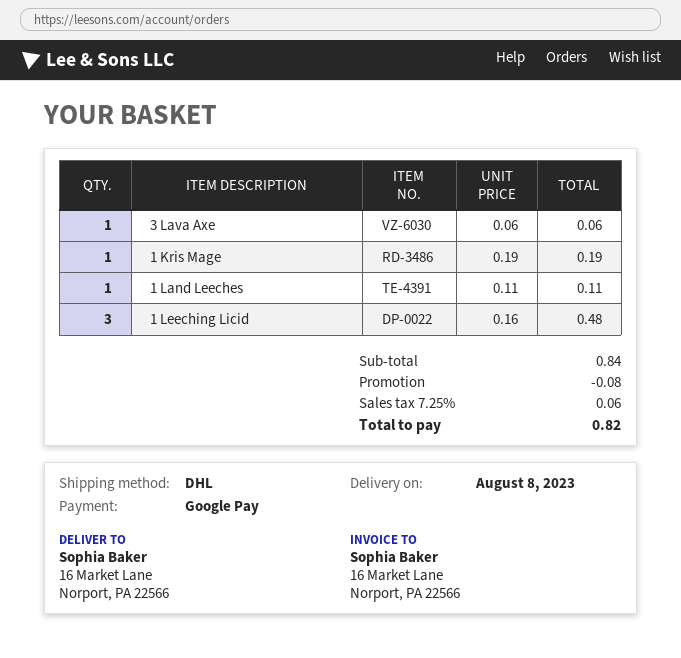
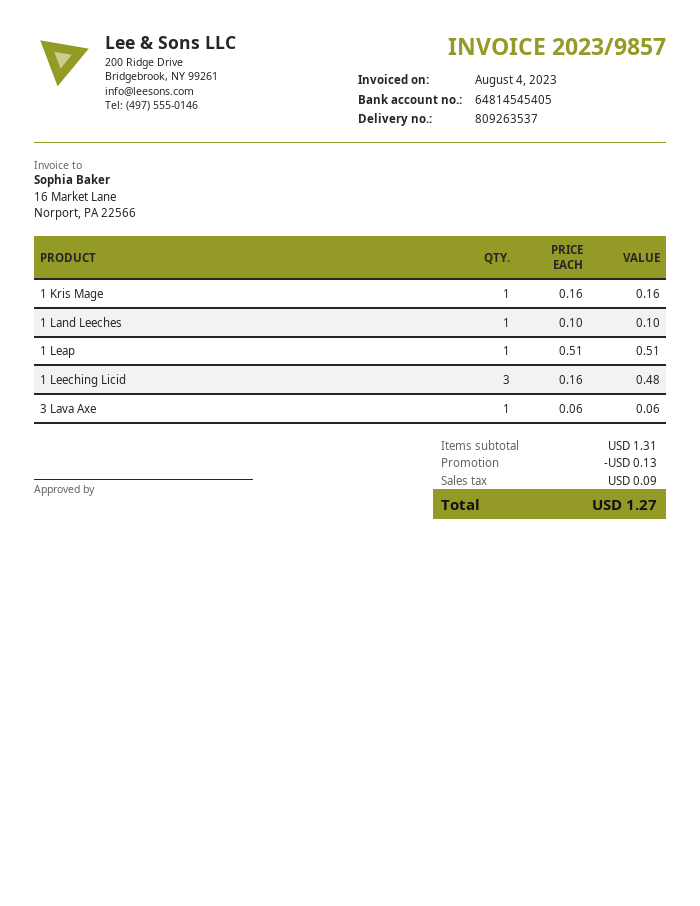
1 Kris Mage: 1 x 0.19 = 0.19 -> 1 x 0.16 = 0.16
1 Land Leeches: 1 x 0.11 = 0.11 -> 1 x 0.10 = 0.10
1 Leap: none -> 1 x 0.51 = 0.51
subtotal: 0.84 -> 1.31
discount: 0.08 -> 0.13
tax: 0.06 -> 0.09
total: 0.82 -> 1.27

